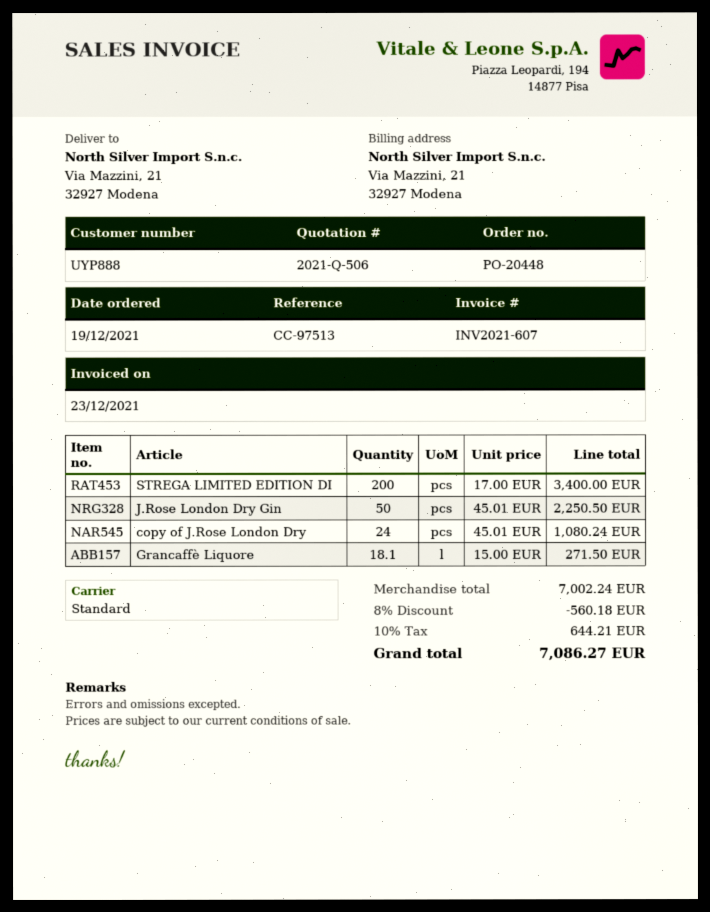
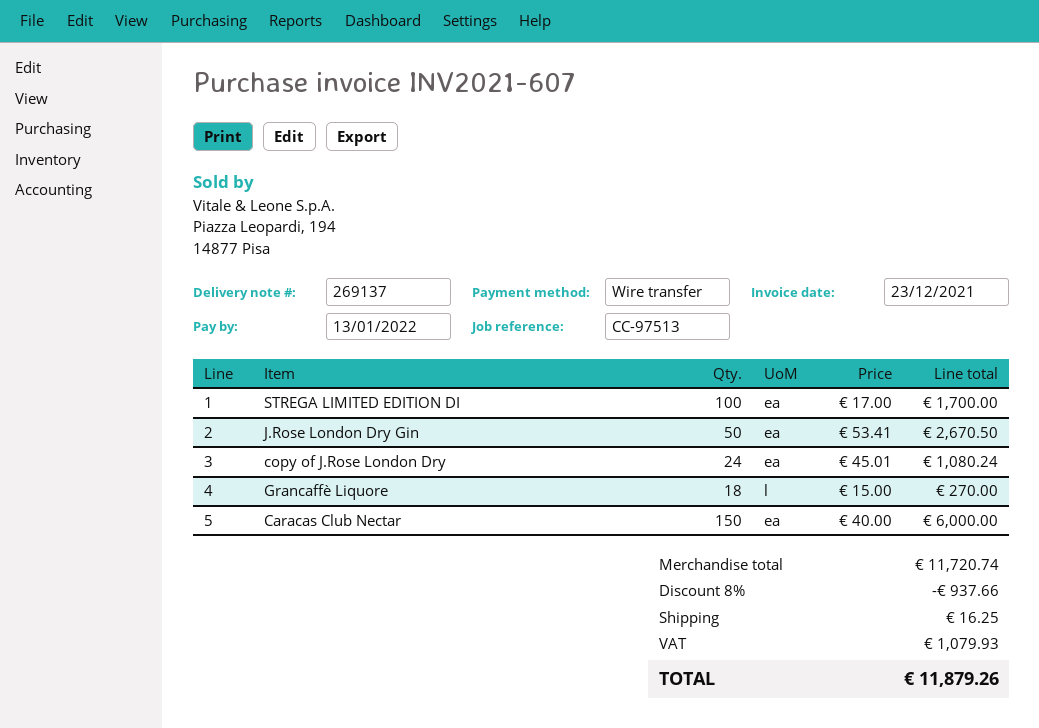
STREGA LIMITED EDITION DI: 200 x 17.00 = 3400.00 -> 100 x 17.00 = 1700.00
J.Rose London Dry Gin: 50 x 45.01 = 2250.50 -> 50 x 53.41 = 2670.50
Grancaffè Liquore: 18.1 x 15.00 = 271.50 -> 18 x 15.00 = 270.00
Caracas Club Nectar: none -> 150 x 40.00 = 6000.00
subtotal: 7002.24 -> 11720.74
discount: 8% = 560.18 -> 8% = 937.66
shipping: none -> 16.25
tax: 644.21 -> 1079.93
total: 7086.27 -> 11879.26

